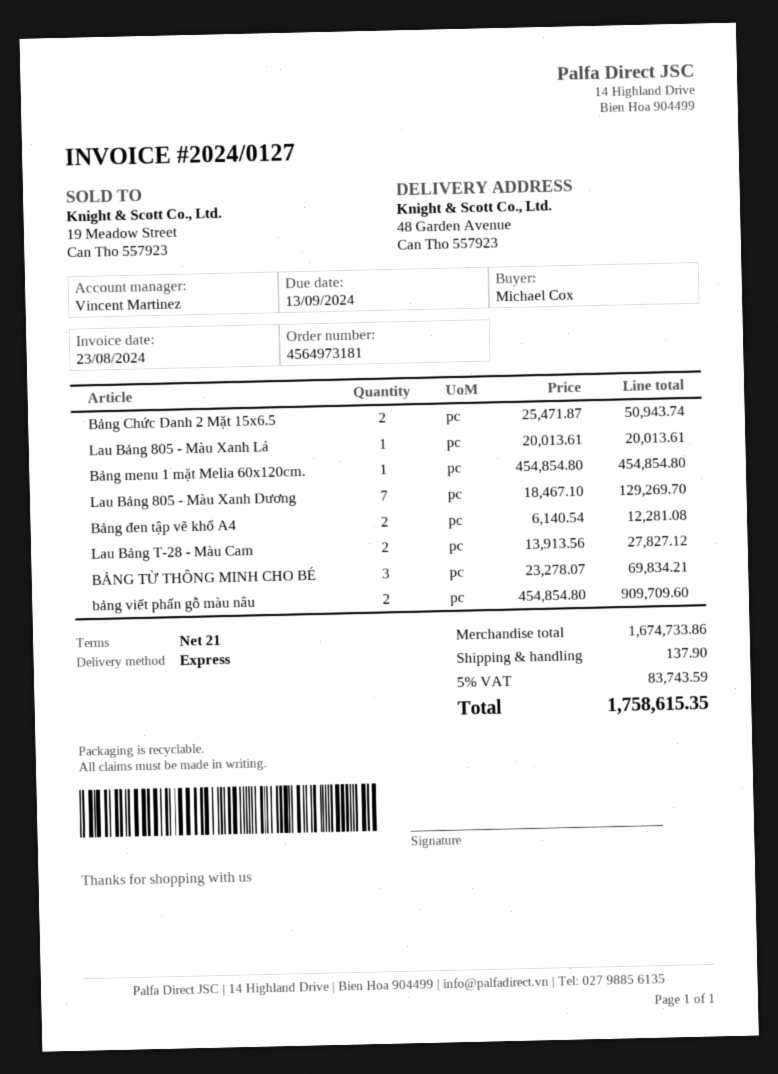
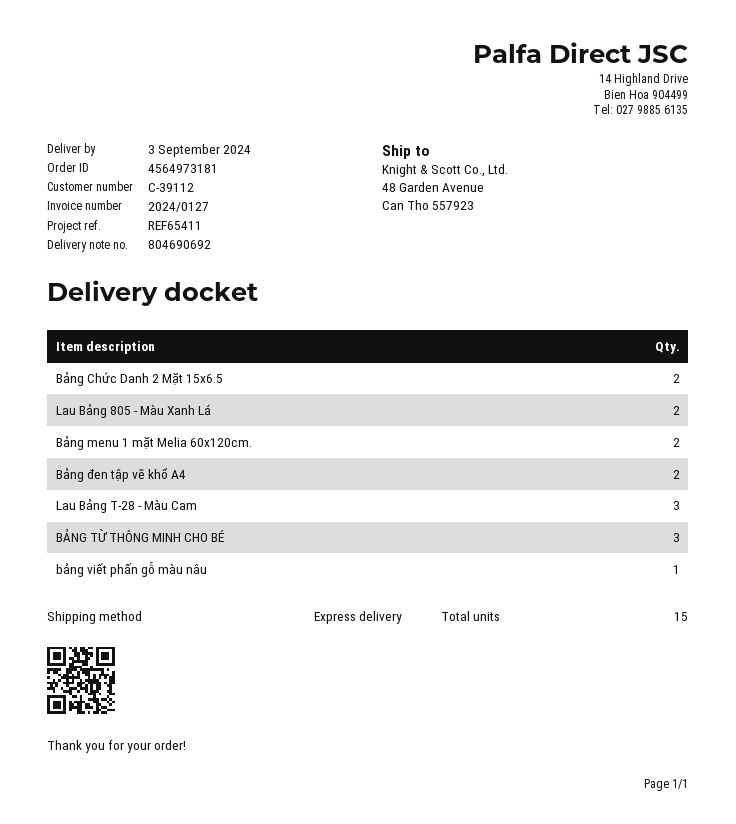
Lau Bảng 805 - Màu Xanh Lá: 1 -> 2
Bảng menu 1 mặt Melia 60x120cm.: 1 -> 2
Lau Bảng 805 - Màu Xanh Dương: 7 -> none
Lau Bảng T-28 - Màu Cam: 2 -> 3
bảng viết phấn gỗ màu nâu: 2 -> 1

